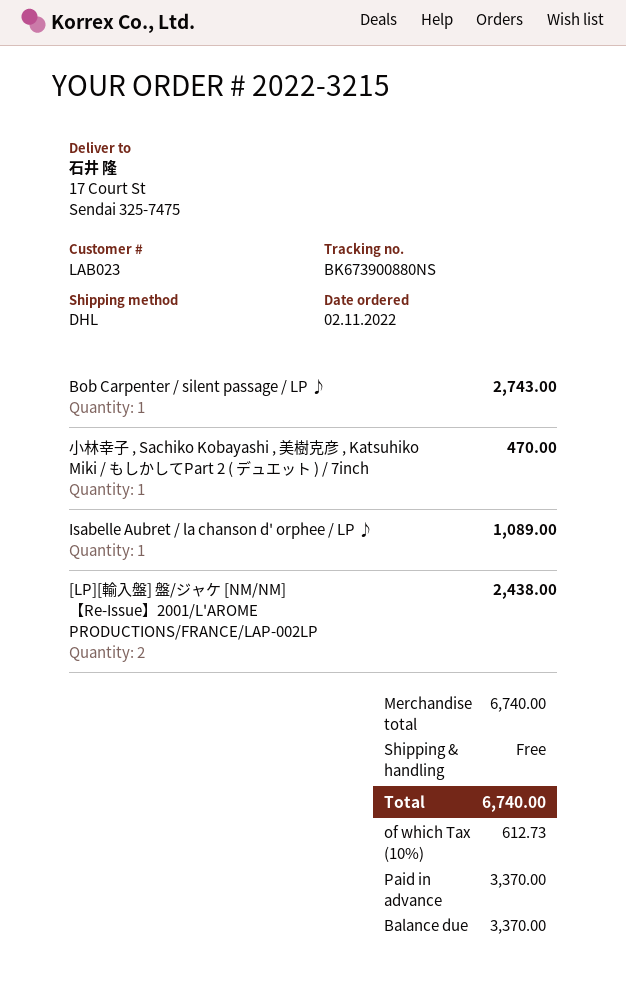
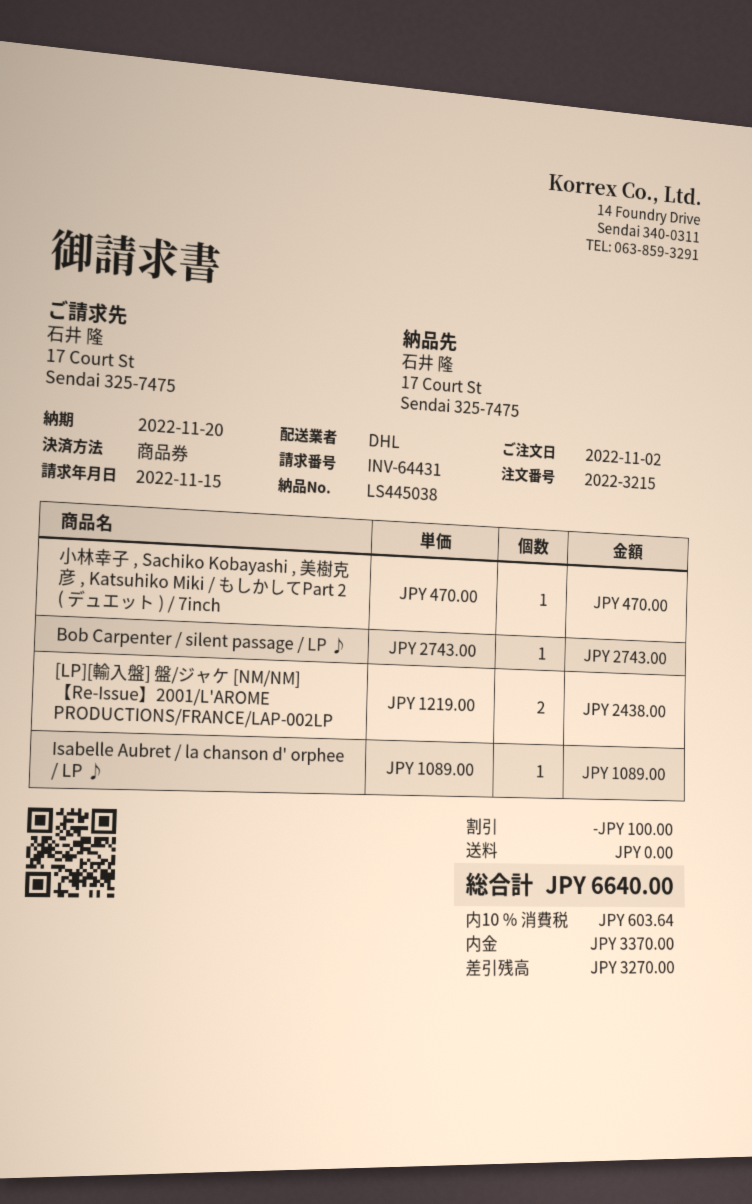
discount: none -> 100.00
tax: 10% = 612.73 -> 10% = 603.64
total: 6740.00 -> 6640.00
balance: 3370.00 -> 3270.00

